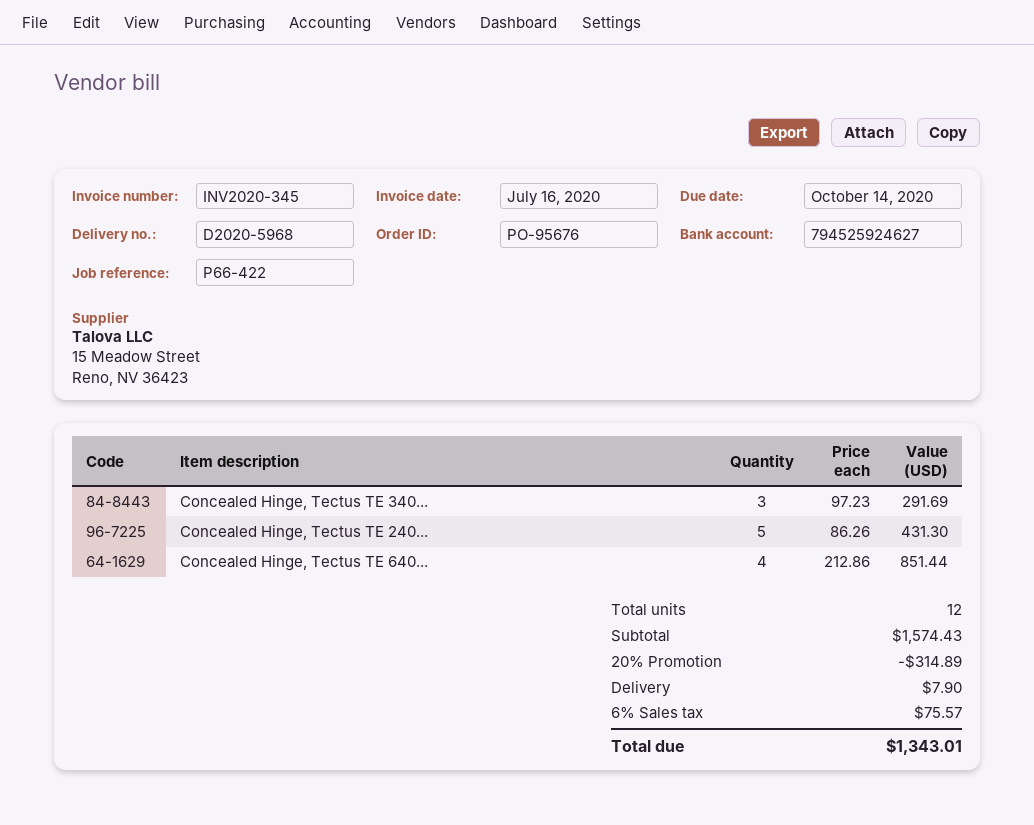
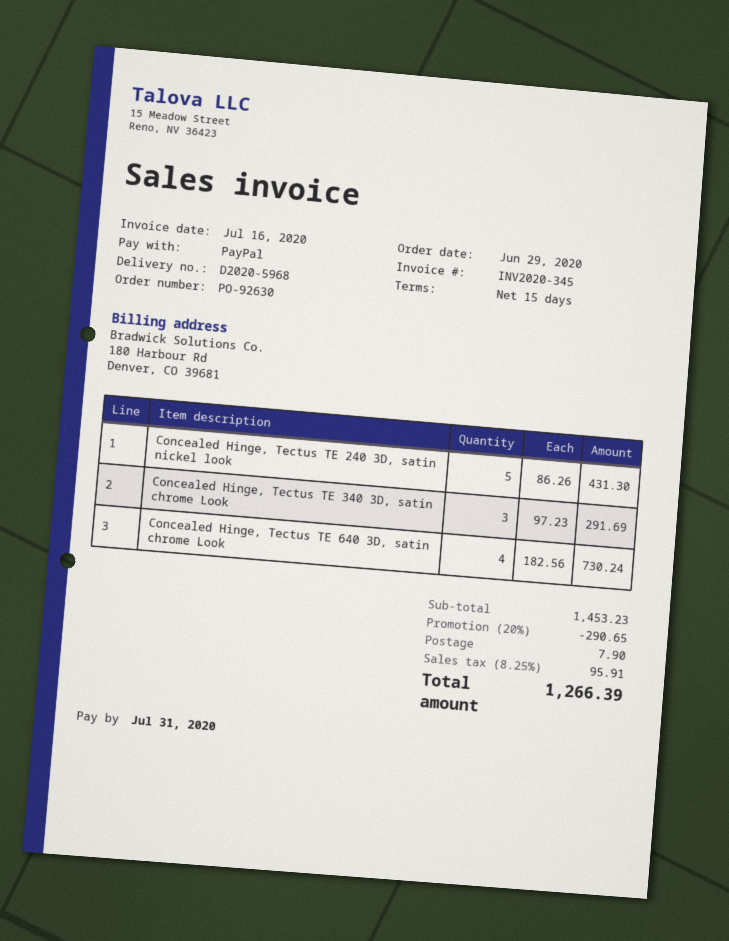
order number: PO-95676 -> PO-92630
due date: 2020-10-14 -> 2020-07-31
Concealed Hinge, Tectus TE 640...: 4 x 212.86 = 851.44 -> 4 x 182.56 = 730.24
subtotal: 1574.43 -> 1453.23
discount: 20% = 314.89 -> 20% = 290.65
tax: 6% = 75.57 -> 8.25% = 95.91
total: 1343.01 -> 1266.39

